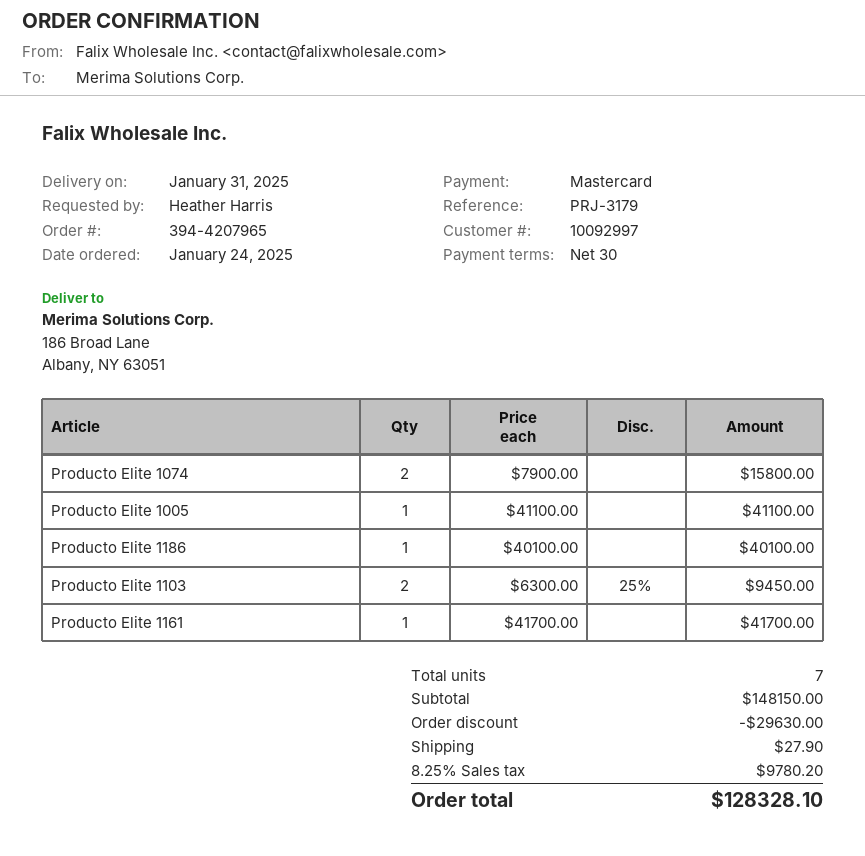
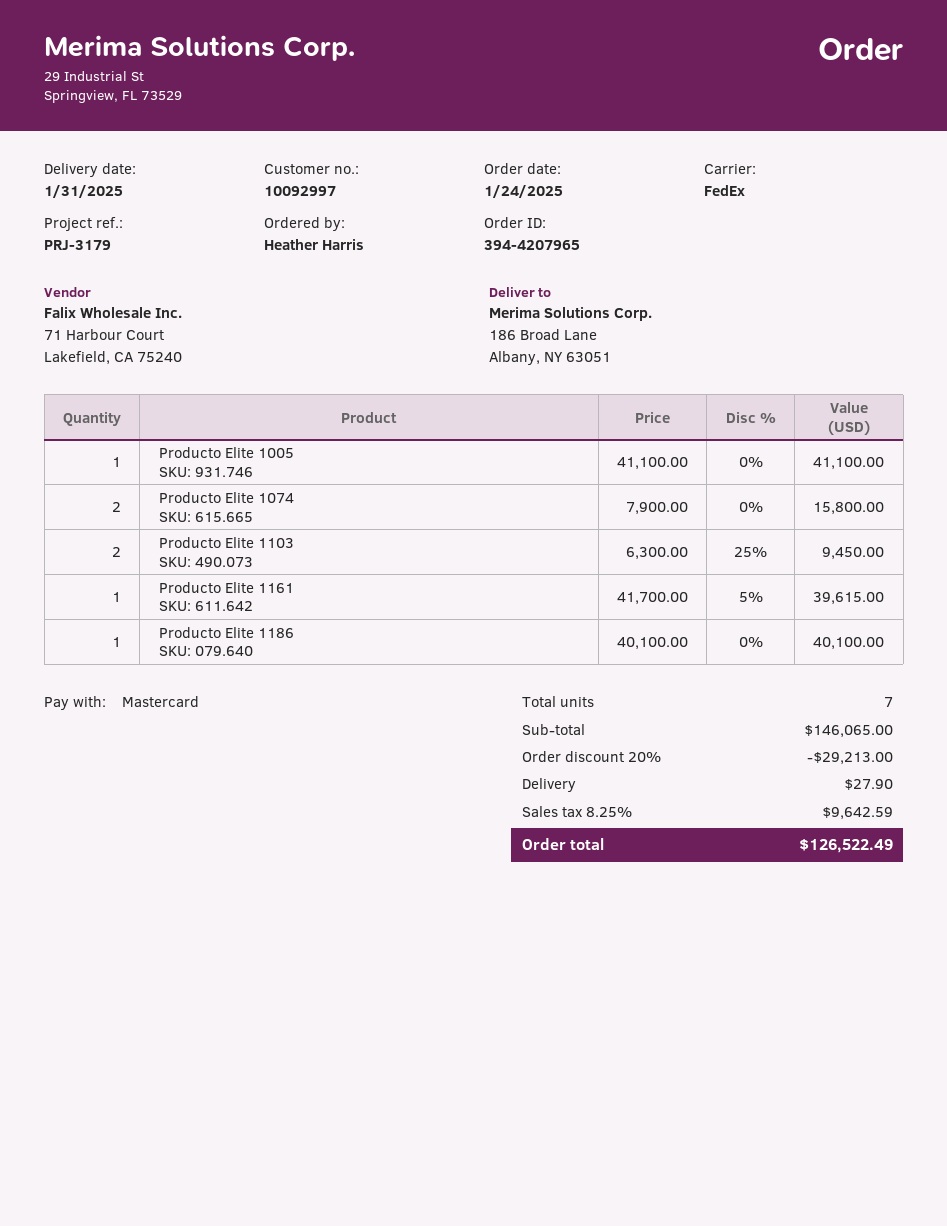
Producto Elite 1161: 1 x 41700.00 = 41700.00 -> 1 x 41700.00 - 5% = 39615.00
subtotal: 148150.00 -> 146065.00
discount: 29630.00 -> 29213.00
tax: 8.25% = 9780.20 -> 8.25% = 9642.59
total: 128328.10 -> 126522.49

